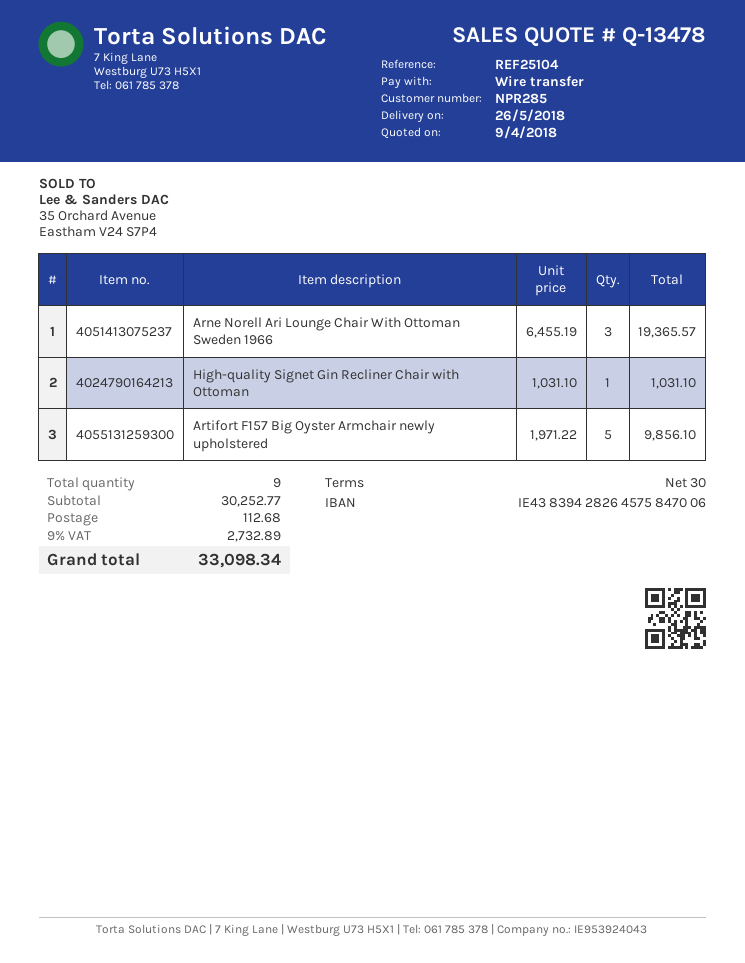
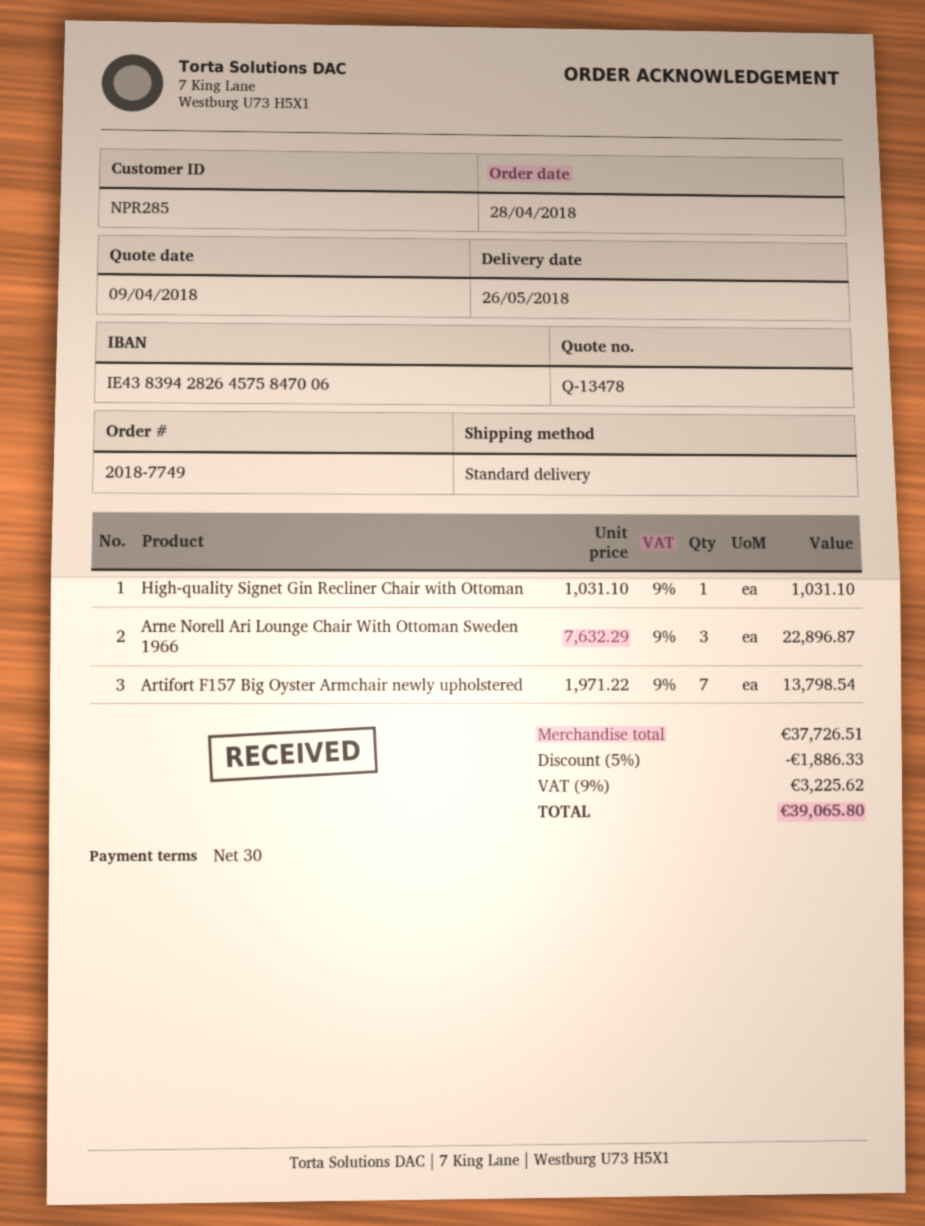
Arne Norell Ari Lounge Chair With Ottoman Sweden 1966: 3 x 6455.19 = 19365.57 -> 3 x 7632.29 = 22896.87
Artifort F157 Big Oyster Armchair newly upholstered: 5 x 1971.22 = 9856.10 -> 7 x 1971.22 = 13798.54
subtotal: 30252.77 -> 37726.51
discount: none -> 5% = 1886.33
shipping: 112.68 -> none
tax: 9% = 2732.89 -> 9% = 3225.62
total: 33098.34 -> 39065.80

